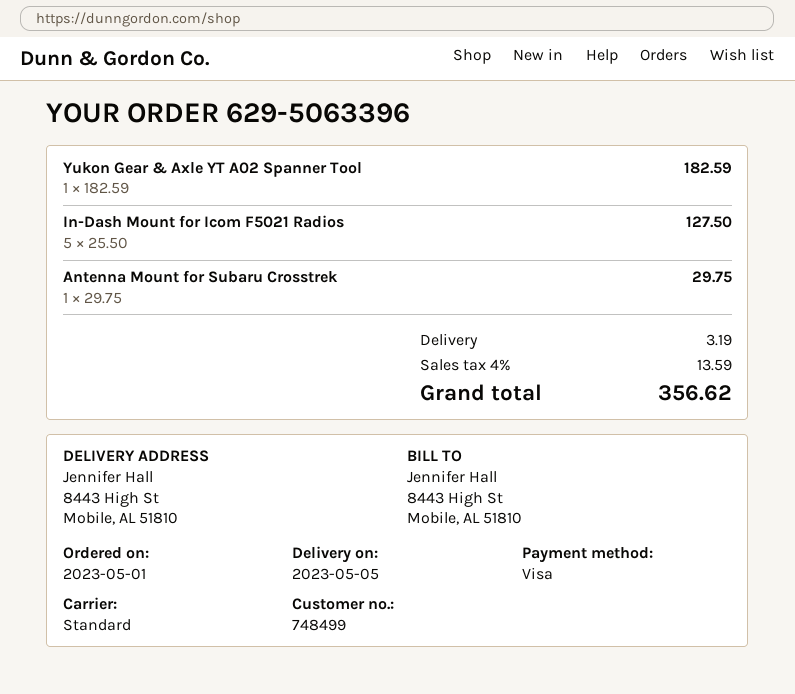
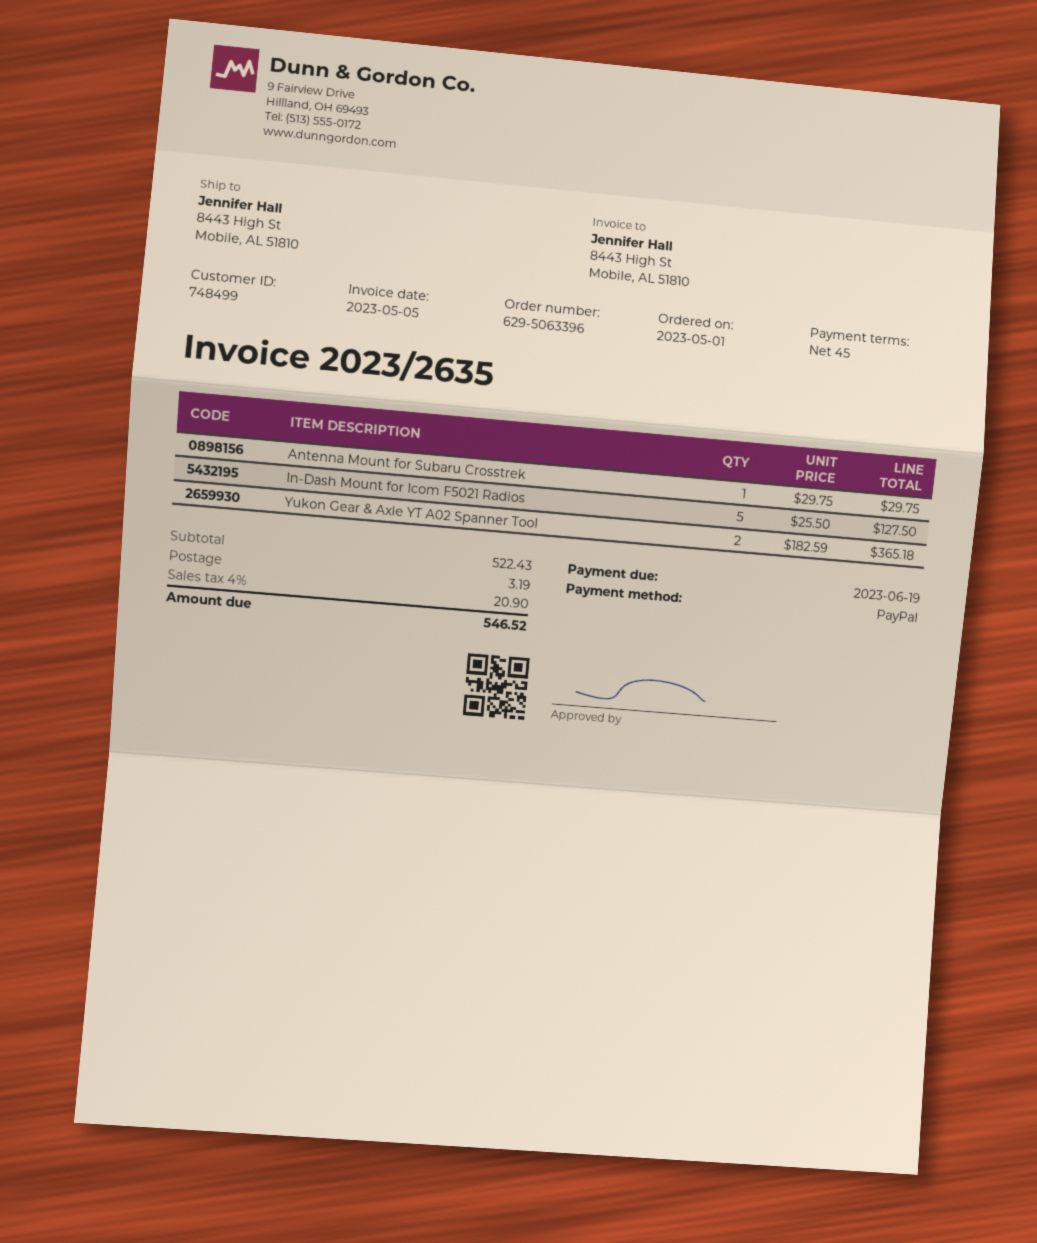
payment method: Visa -> PayPal
Yukon Gear & Axle YT A02 Spanner Tool: 1 x 182.59 = 182.59 -> 2 x 182.59 = 365.18
tax: 4% = 13.59 -> 4% = 20.90
total: 356.62 -> 546.52

